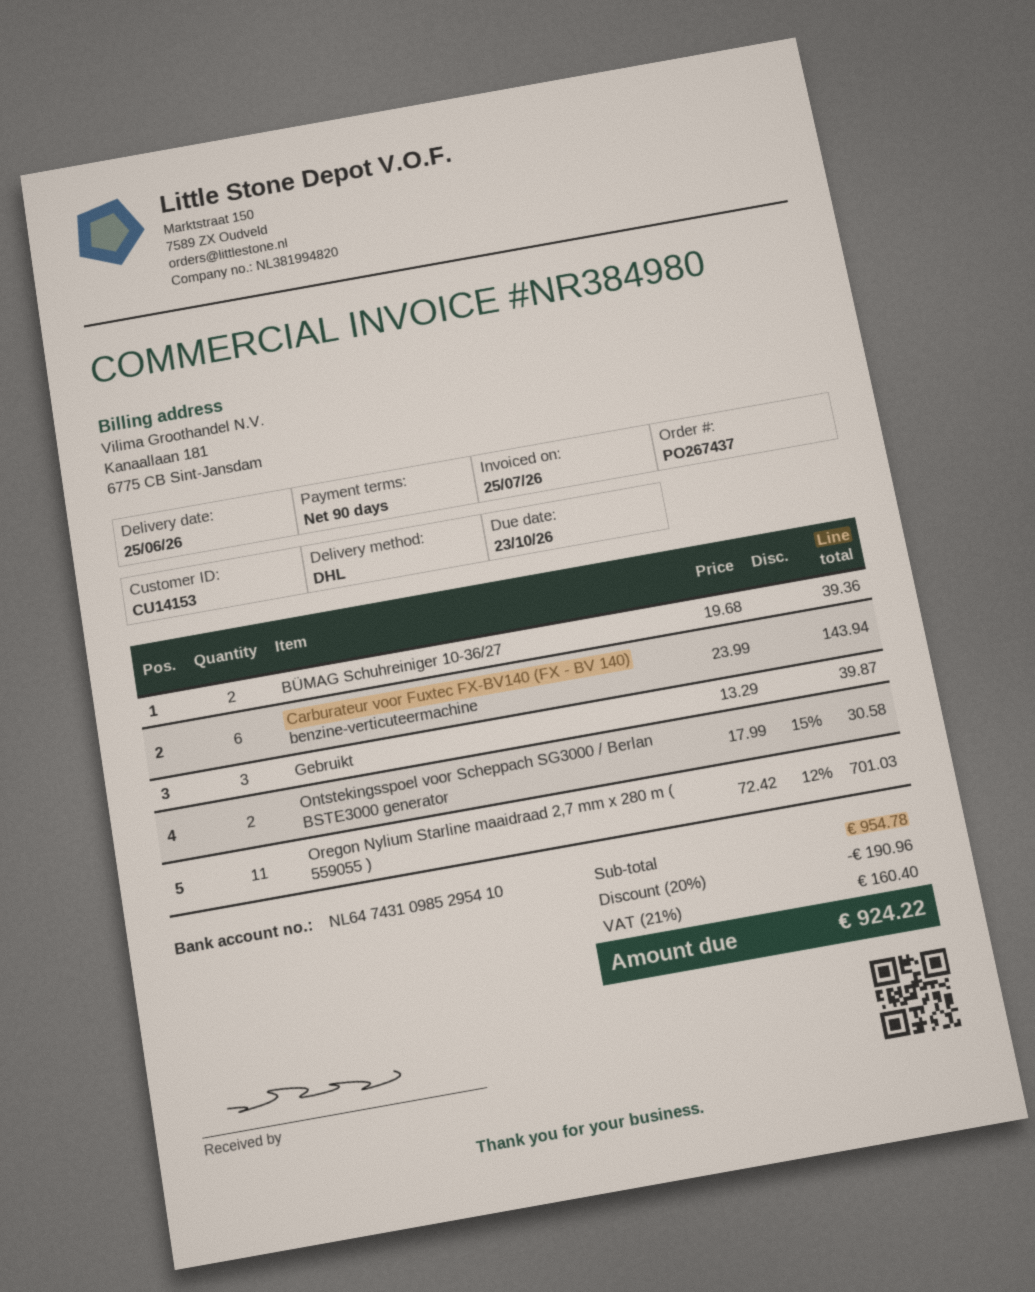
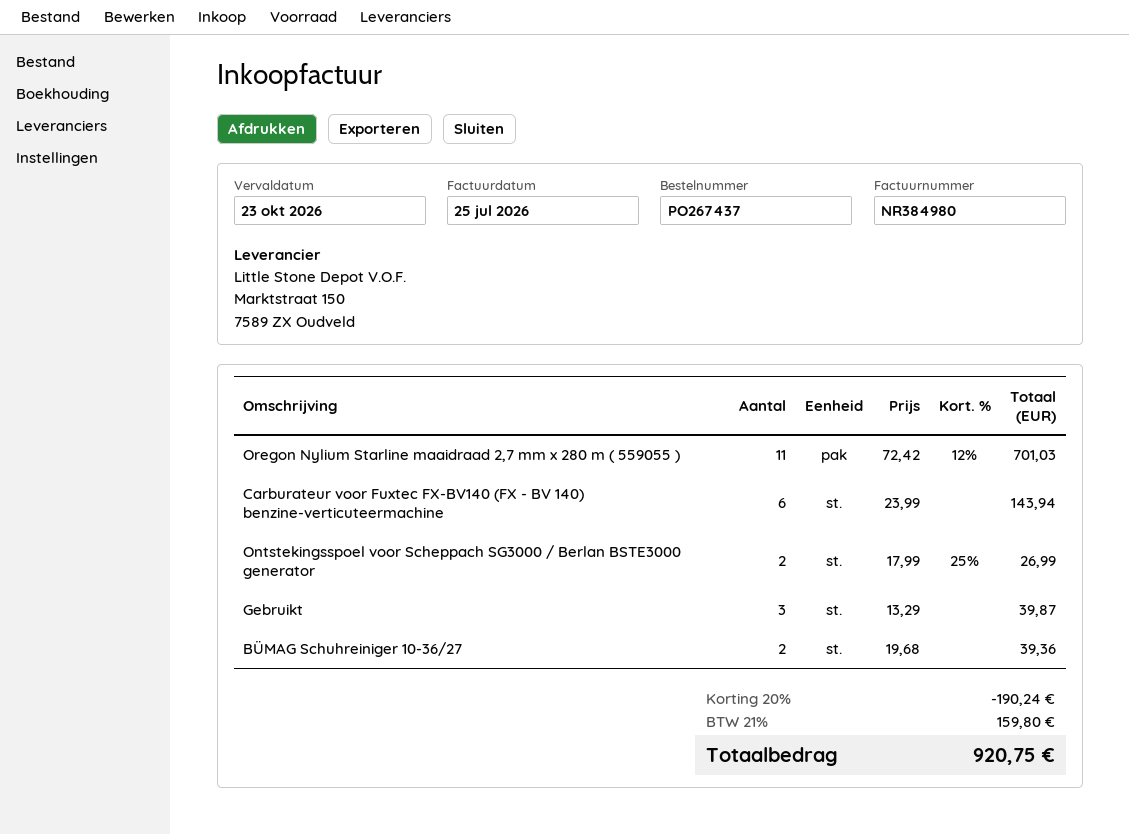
Ontstekingsspoel voor Scheppach SG3000 / Berlan BSTE3000 generator: 2 x 17.99 - 15% = 30.58 -> 2 x 17.99 - 25% = 26.99
discount: 20% = 190.96 -> 20% = 190.24
tax: 21% = 160.40 -> 21% = 159.80
total: 924.22 -> 920.75

